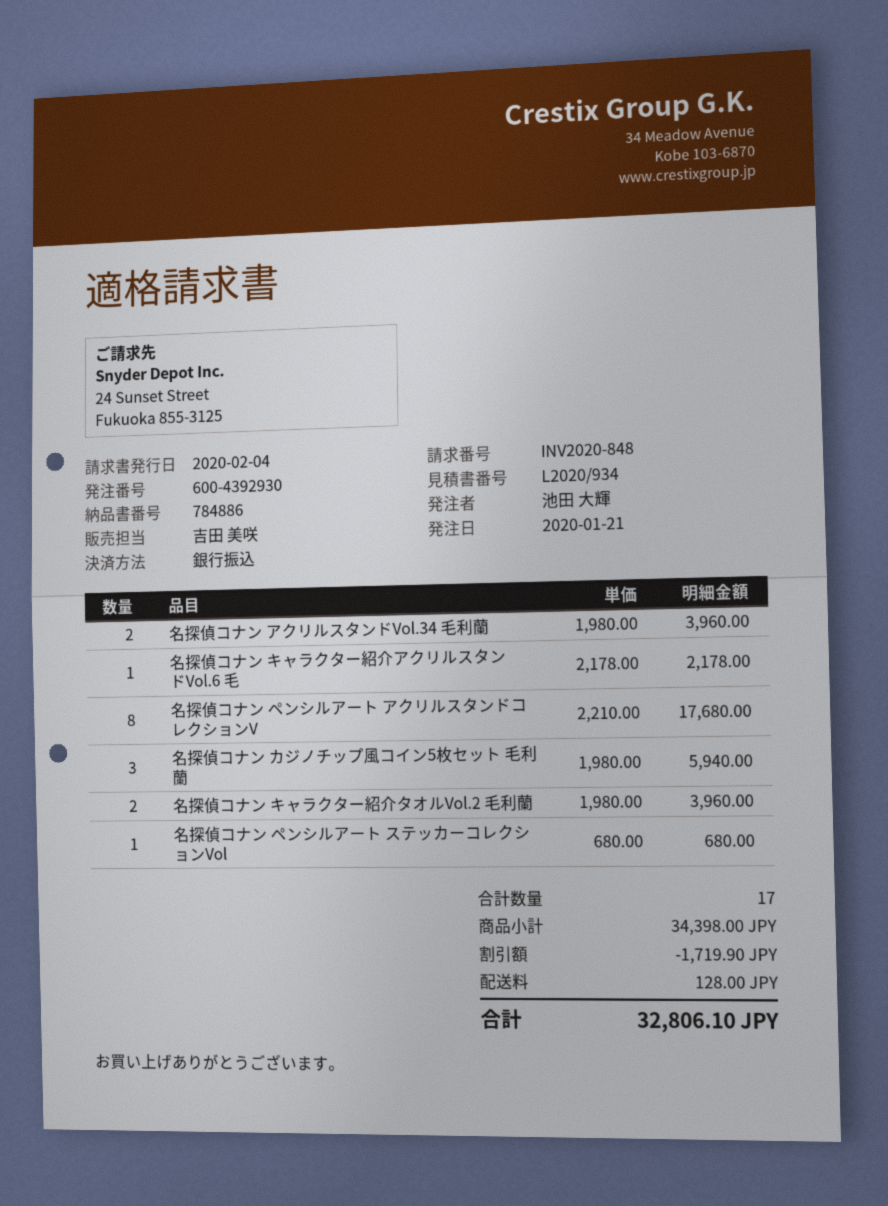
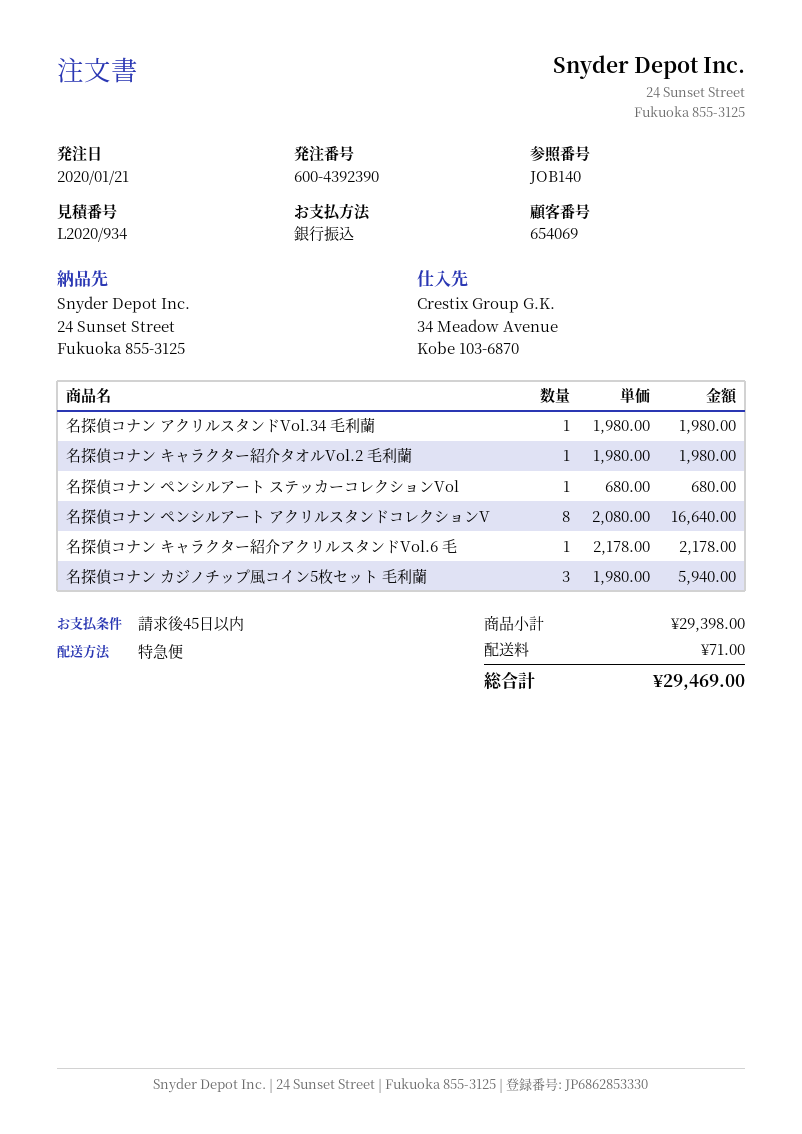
order number: 600-4392930 -> 600-4392390
名探偵コナン アクリルスタンドVol.34 毛利蘭: 2 x 1980.00 = 3960.00 -> 1 x 1980.00 = 1980.00
名探偵コナン ペンシルアート アクリルスタンドコレクションV: 8 x 2210.00 = 17680.00 -> 8 x 2080.00 = 16640.00
名探偵コナン キャラクター紹介タオルVol.2 毛利蘭: 2 x 1980.00 = 3960.00 -> 1 x 1980.00 = 1980.00
subtotal: 34398.00 -> 29398.00
discount: 1719.90 -> none
shipping: 128.00 -> 71.00
total: 32806.10 -> 29469.00

